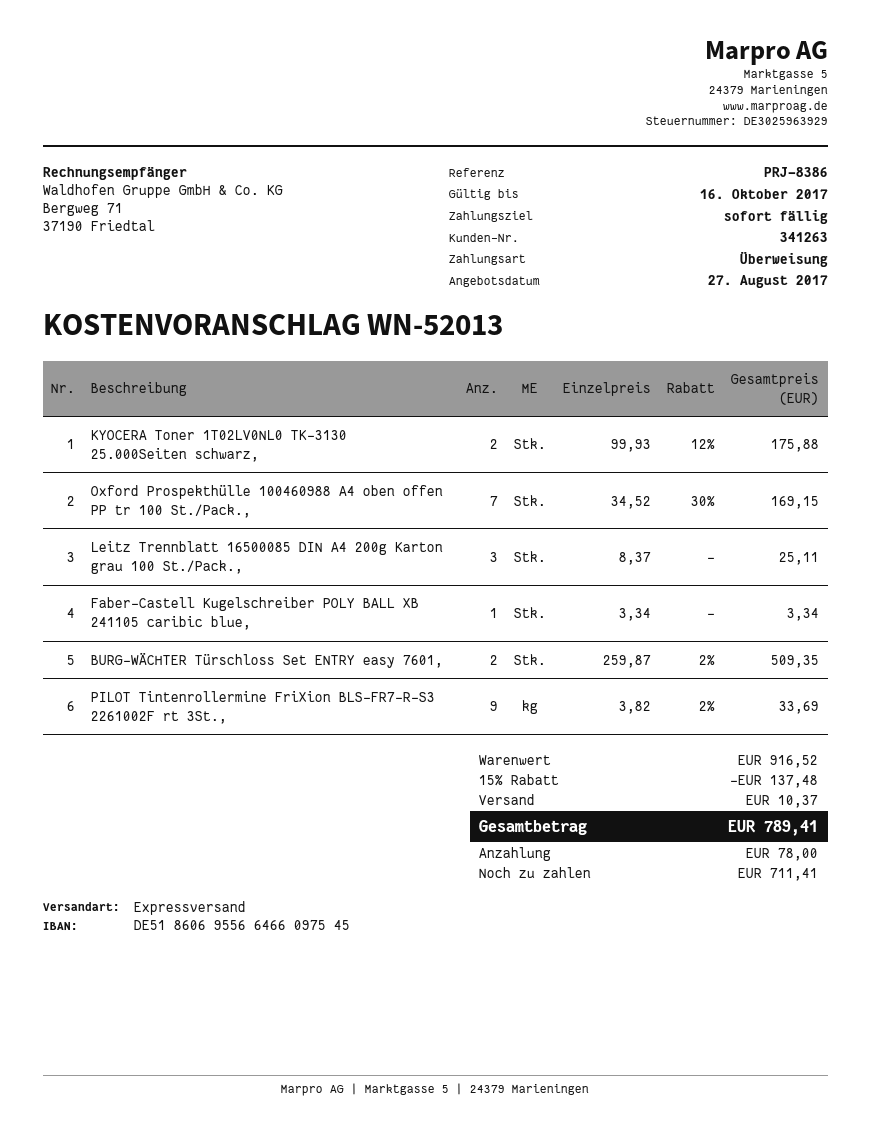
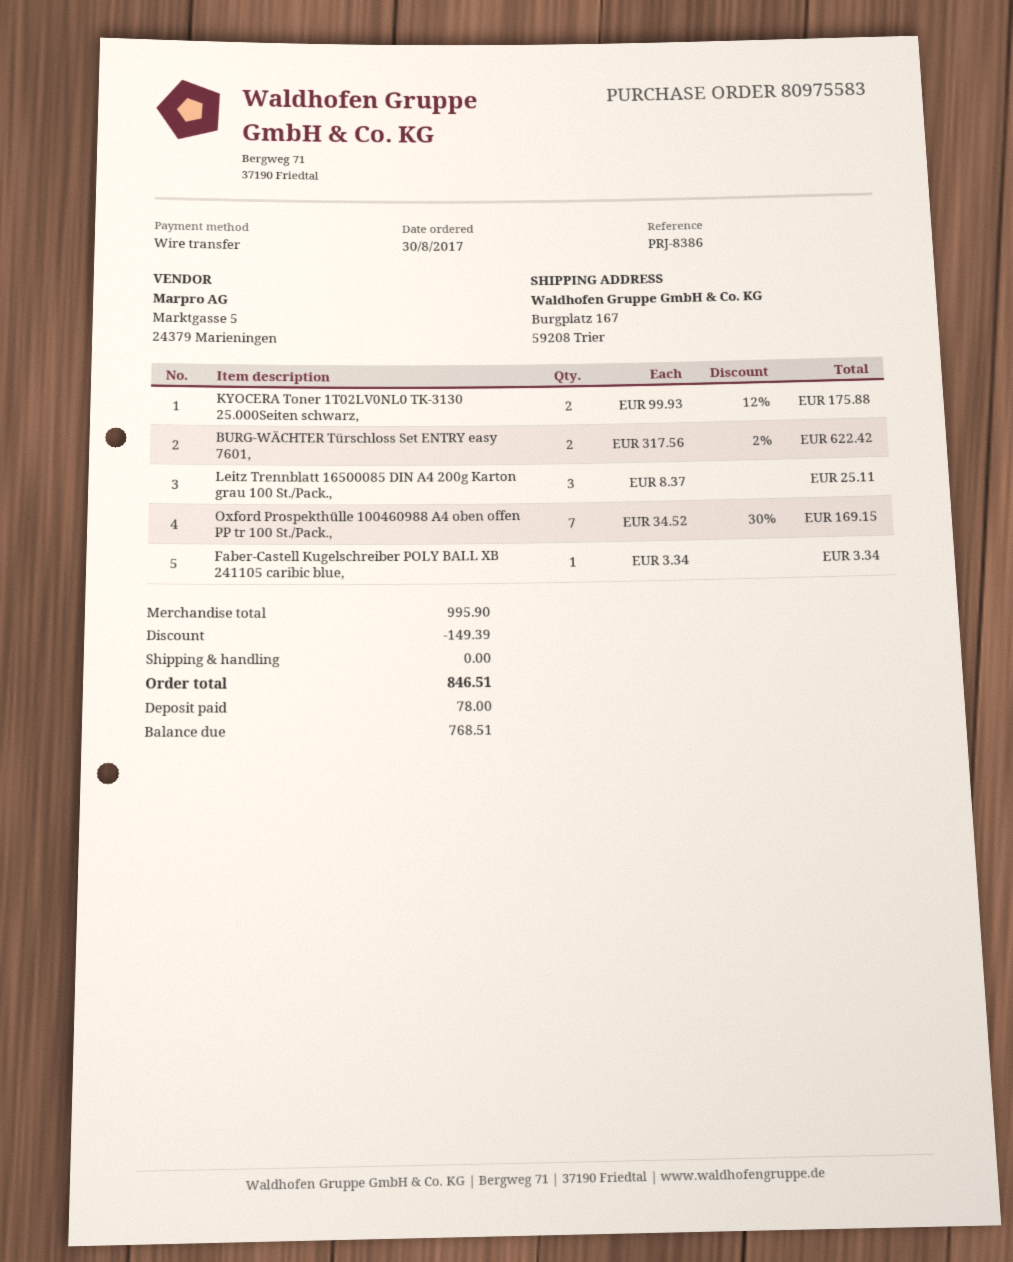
BURG-WÄCHTER Türschloss Set ENTRY easy 7601,: 2 x 259.87 - 2% = 509.35 -> 2 x 317.56 - 2% = 622.42
PILOT Tintenrollermine FriXion BLS-FR7-R-S3 2261002F rt 3St.,: 9 x 3.82 - 2% = 33.69 -> none
subtotal: 916.52 -> 995.90
discount: 137.48 -> 149.39
shipping: 10.37 -> 0.00
total: 789.41 -> 846.51
balance: 711.41 -> 768.51

